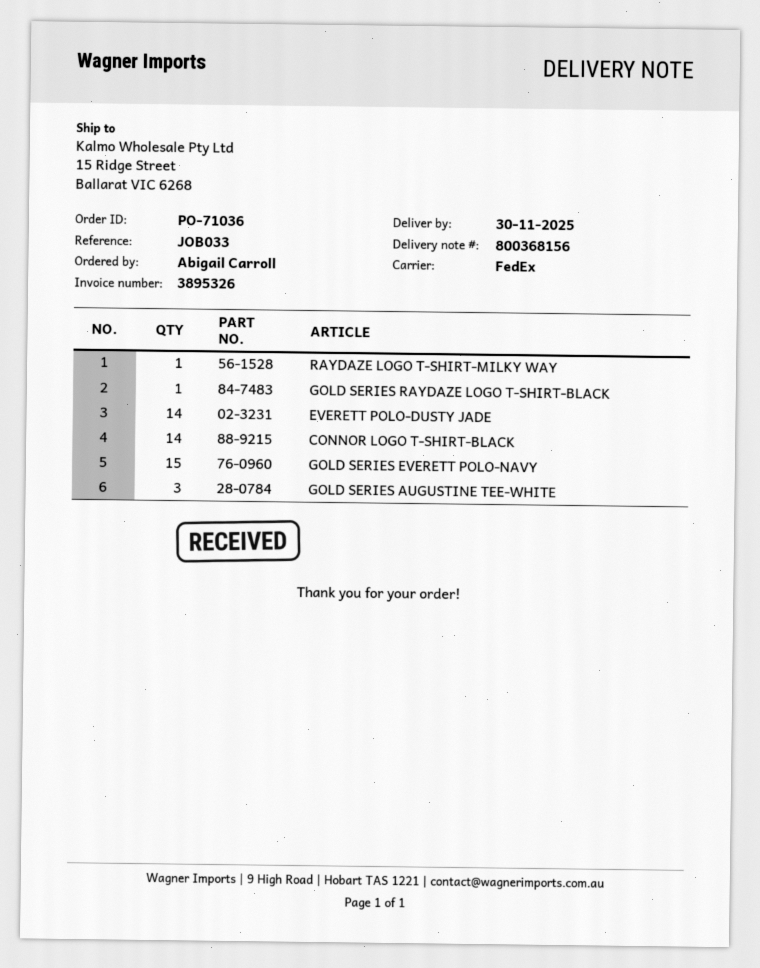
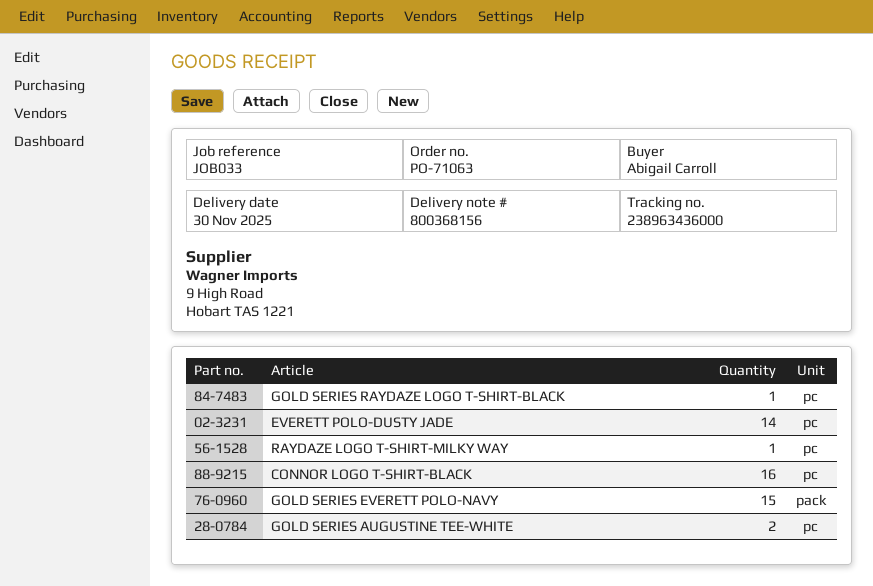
order number: PO-71036 -> PO-71063
CONNOR LOGO T-SHIRT-BLACK: 14 -> 16
GOLD SERIES AUGUSTINE TEE-WHITE: 3 -> 2

